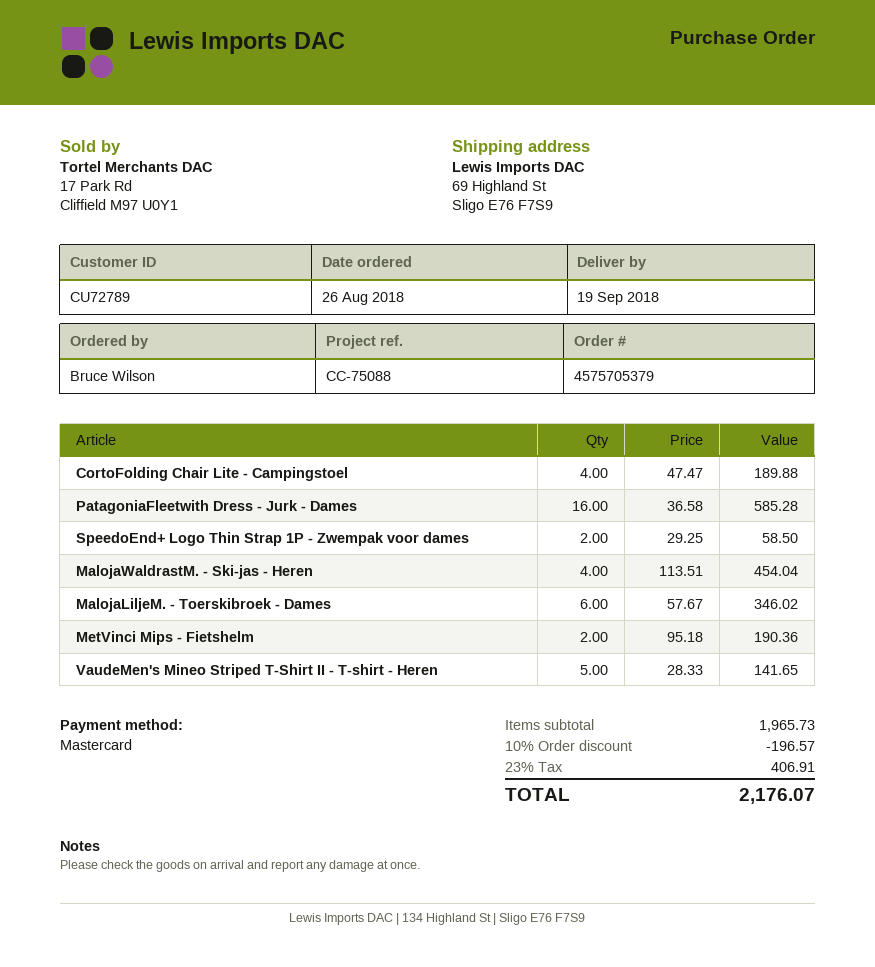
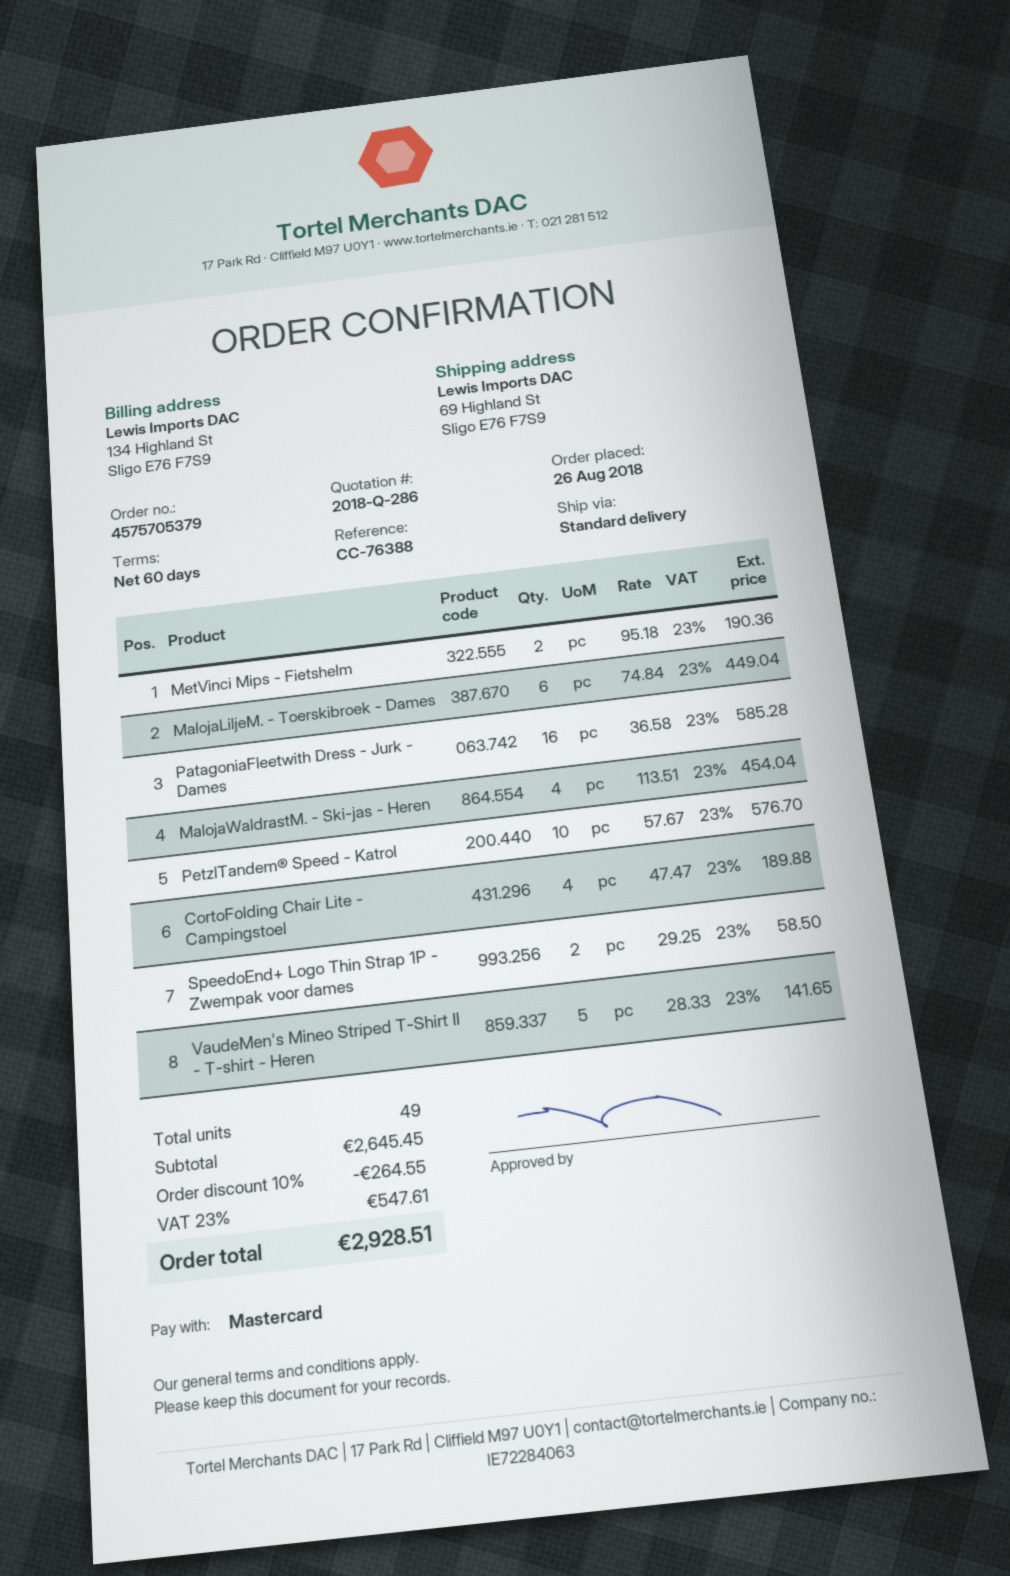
reference: CC-75088 -> CC-76388
MalojaLiljeM. - Toerskibroek - Dames: 6 x 57.67 = 346.02 -> 6 x 74.84 = 449.04
PetzlTandem® Speed - Katrol: none -> 10 x 57.67 = 576.70
subtotal: 1965.73 -> 2645.45
discount: 10% = 196.57 -> 10% = 264.55
tax: 23% = 406.91 -> 23% = 547.61
total: 2176.07 -> 2928.51

